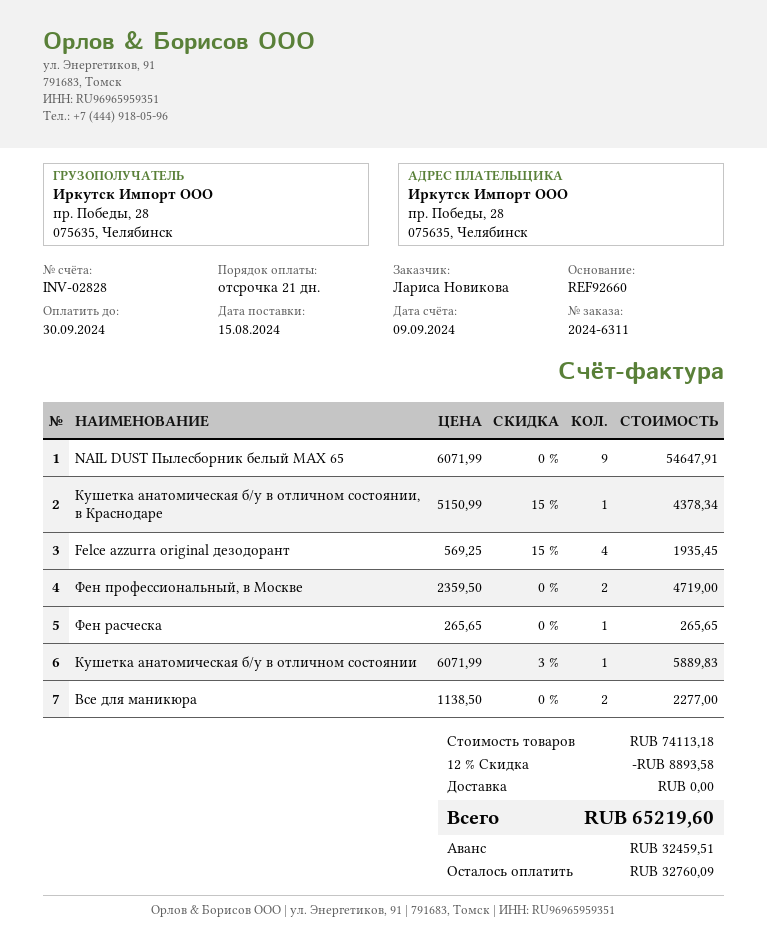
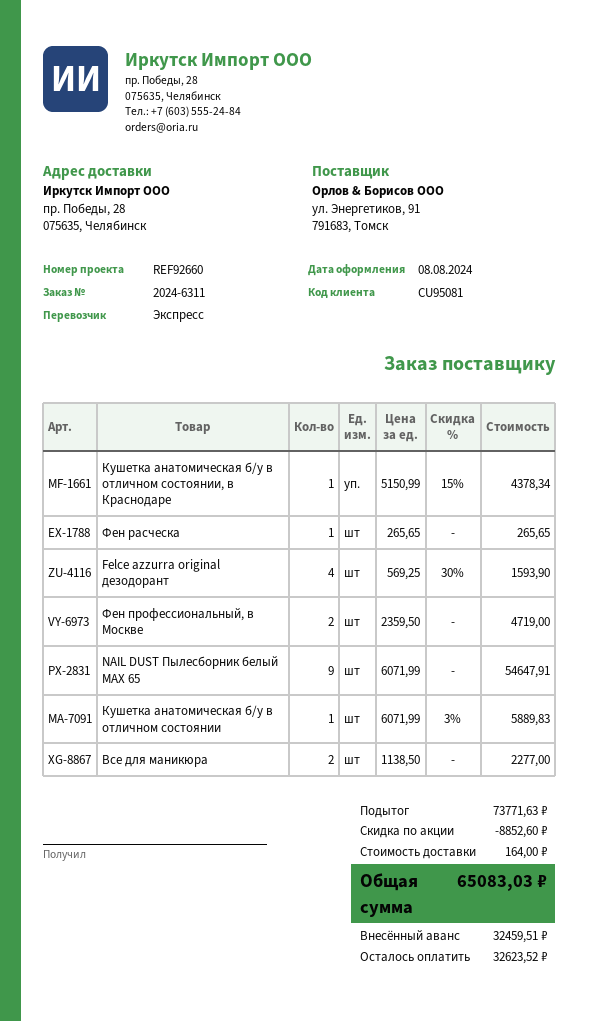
Felce azzurra original дезодорант: 4 x 569.25 - 15% = 1935.45 -> 4 x 569.25 - 30% = 1593.90
subtotal: 74113.18 -> 73771.63
discount: 8893.58 -> 8852.60
shipping: 0.00 -> 164.00
total: 65219.60 -> 65083.03
balance: 32760.09 -> 32623.52

